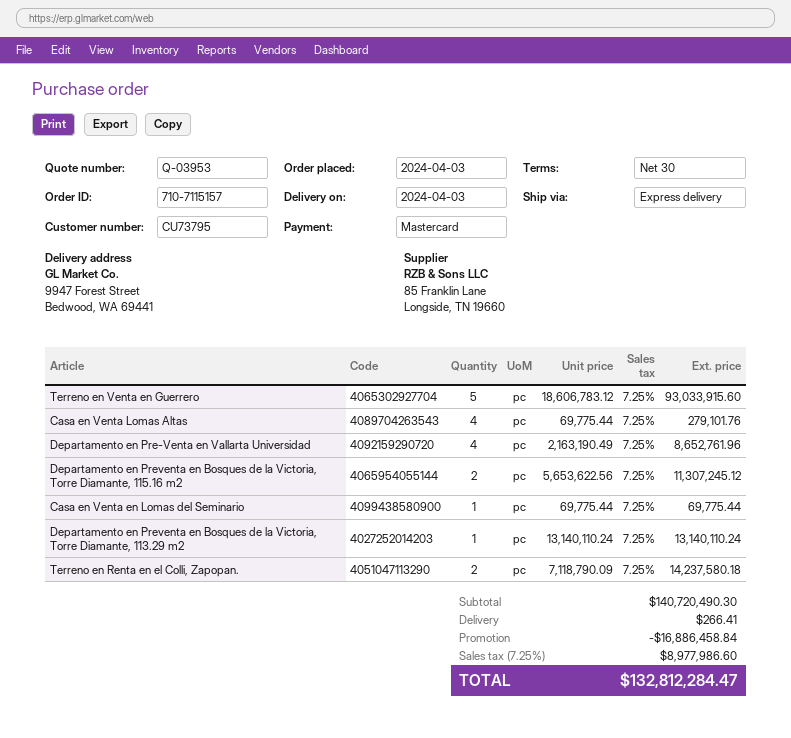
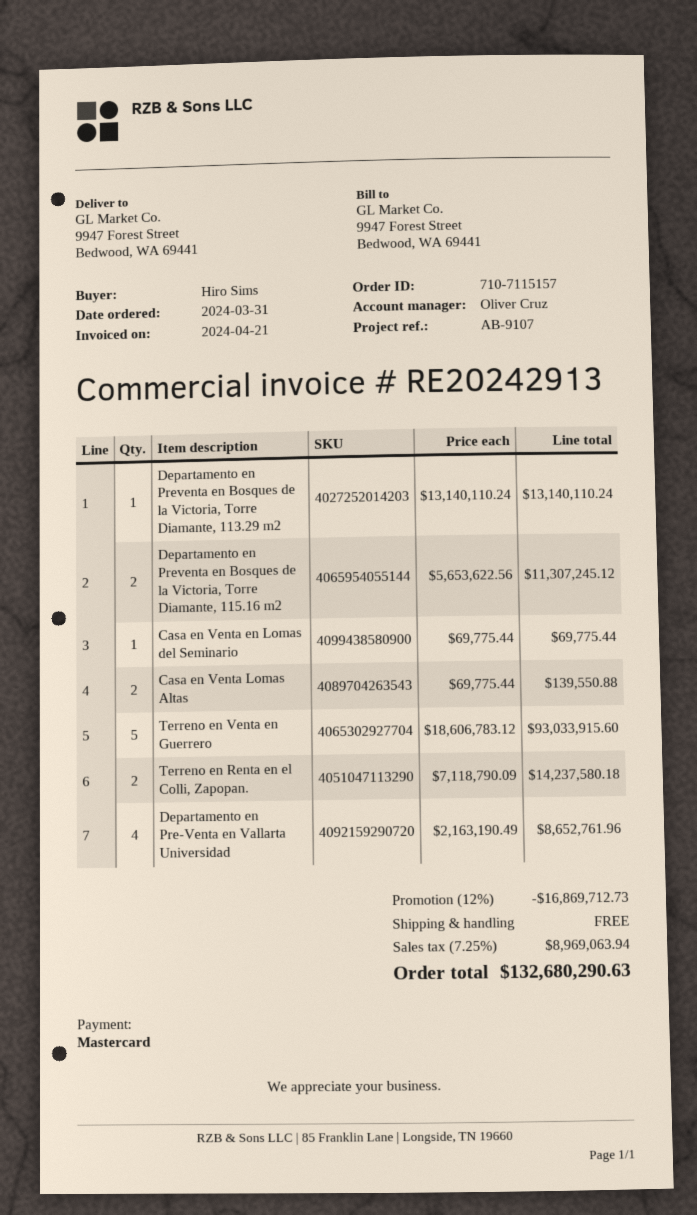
order date: 2024-04-03 -> 2024-03-31
Casa en Venta Lomas Altas: 4 x 69775.44 = 279101.76 -> 2 x 69775.44 = 139550.88
discount: 16886458.84 -> 16869712.73
shipping: 266.41 -> 0.00
tax: 7.25% = 8977986.60 -> 7.25% = 8969063.94
total: 132812284.47 -> 132680290.63

